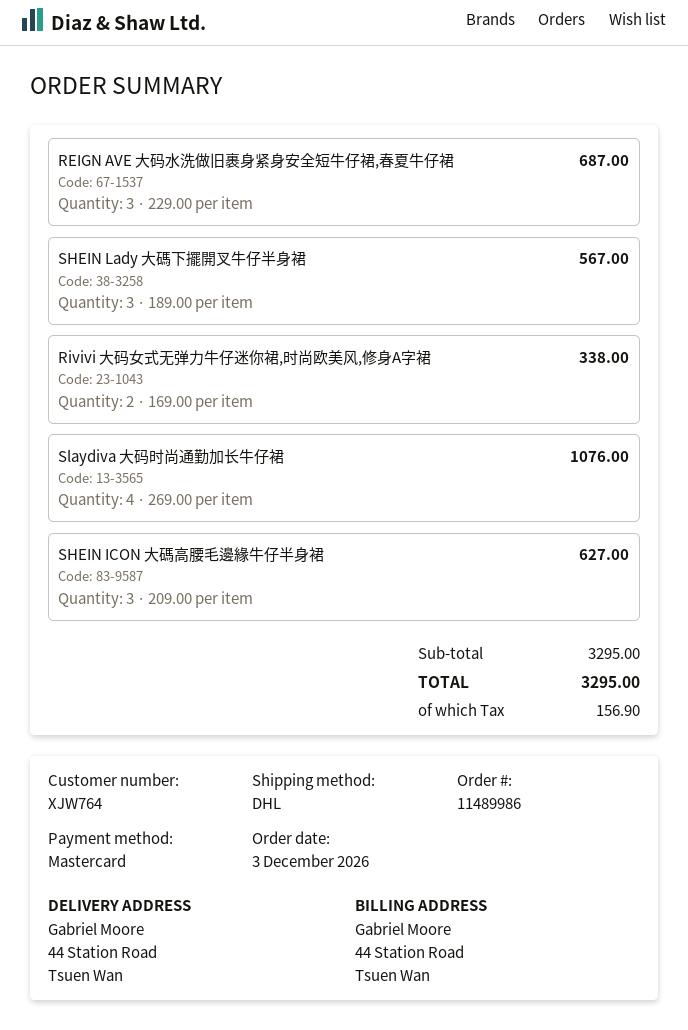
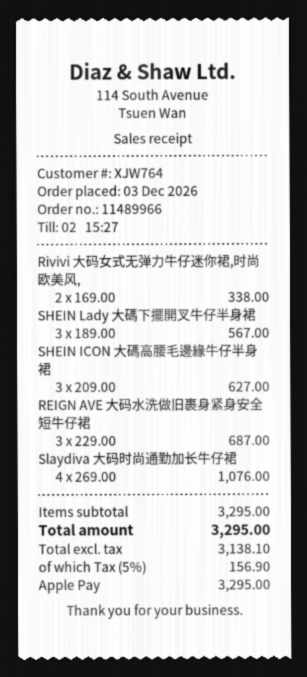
order number: 11489986 -> 11489966
payment method: Mastercard -> Apple Pay

